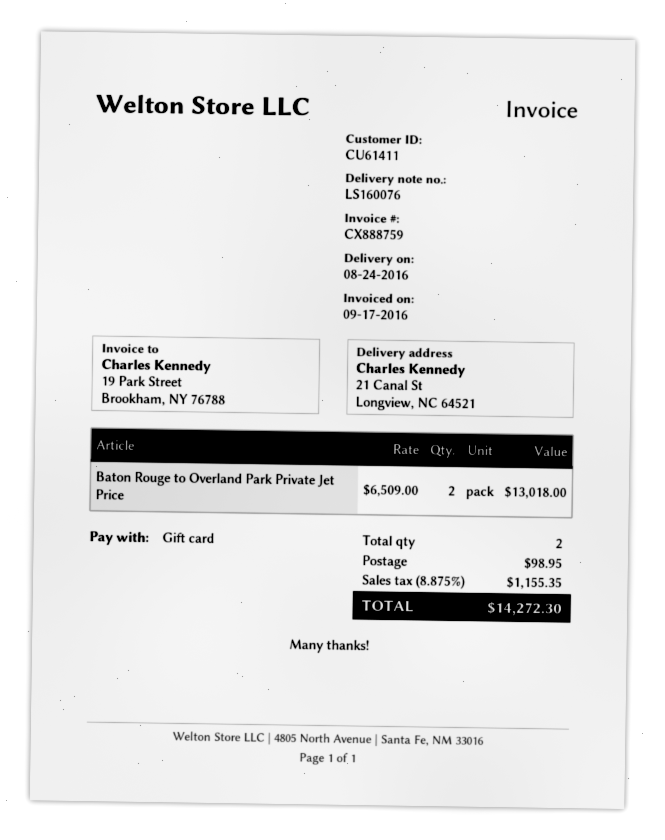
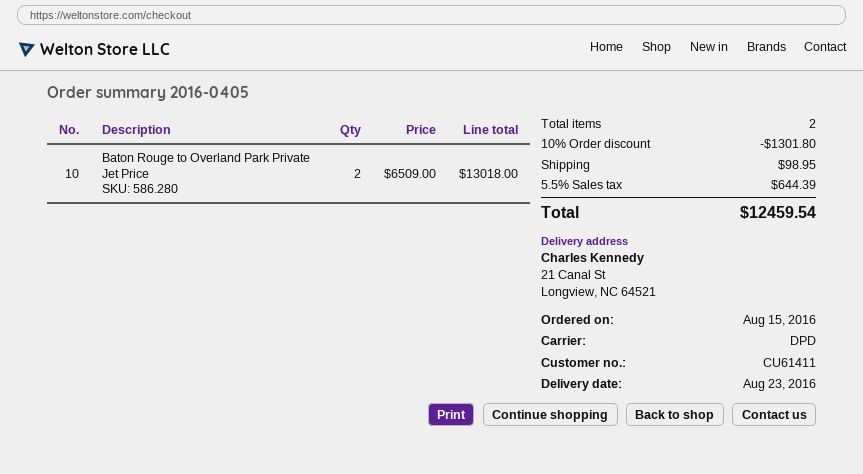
delivery date: 2016-08-24 -> 2016-08-23
discount: none -> 10% = 1301.80
tax: 8.875% = 1155.35 -> 5.5% = 644.39
total: 14272.30 -> 12459.54

